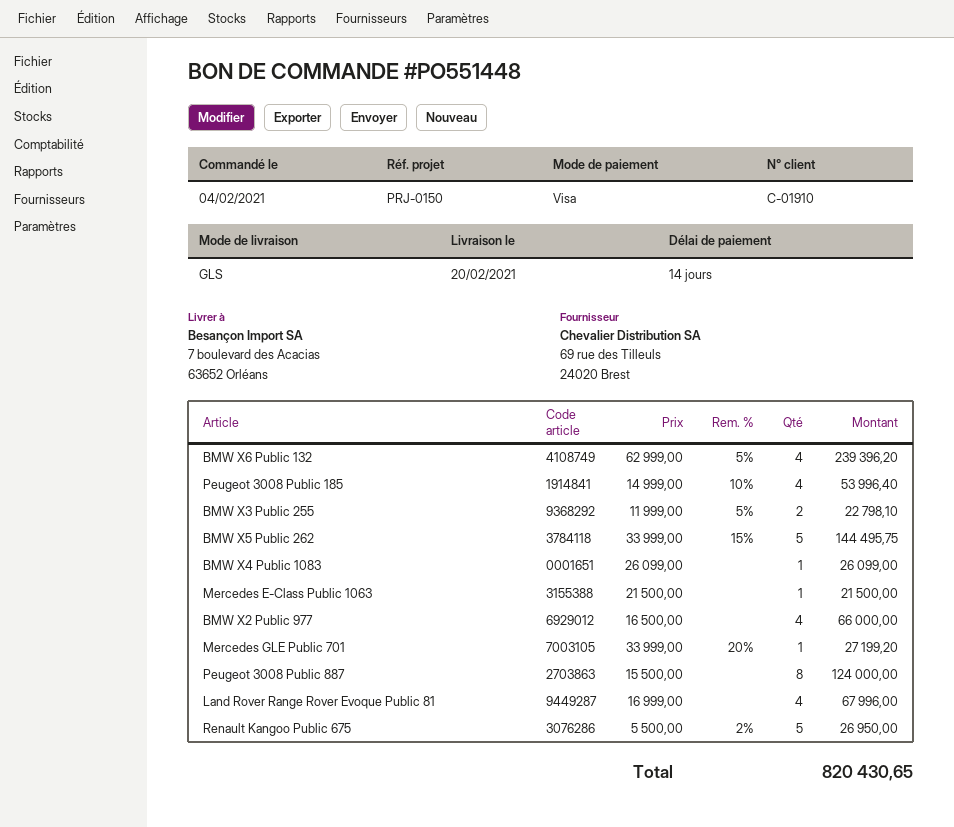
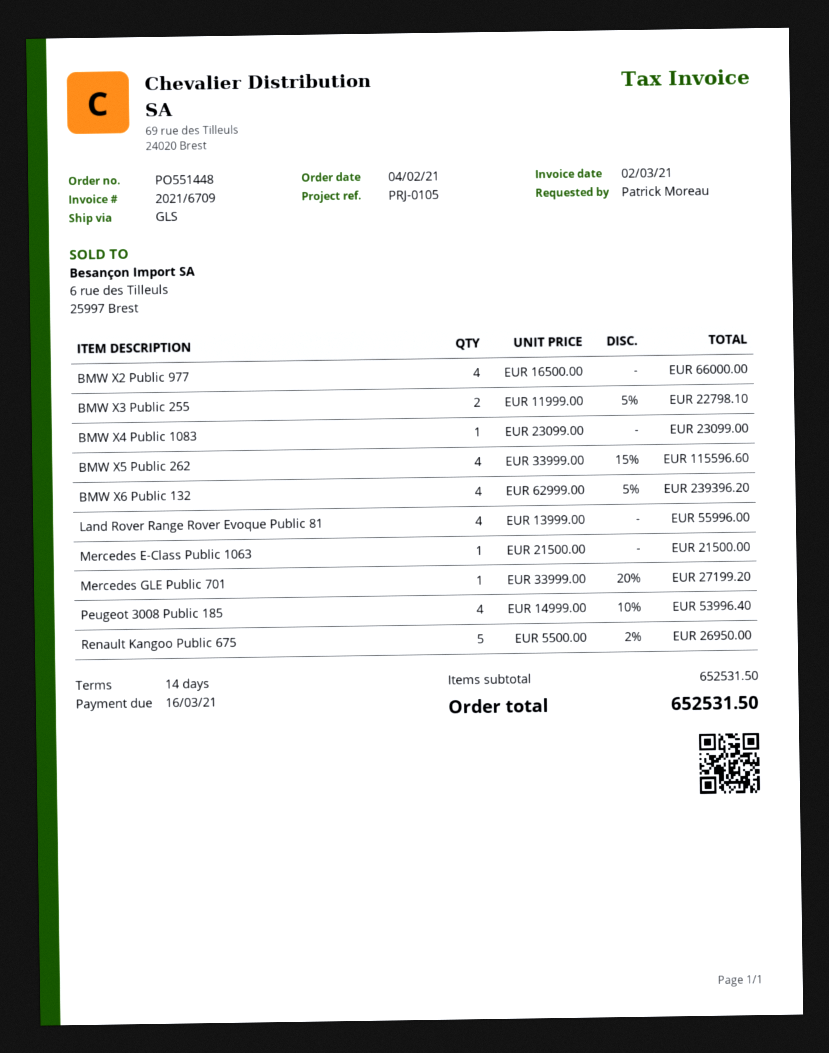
reference: PRJ-0150 -> PRJ-0105
BMW X5 Public 262: 5 x 33999.00 - 15% = 144495.75 -> 4 x 33999.00 - 15% = 115596.60
BMW X4 Public 1083: 1 x 26099.00 = 26099.00 -> 1 x 23099.00 = 23099.00
Peugeot 3008 Public 887: 8 x 15500.00 = 124000.00 -> none
Land Rover Range Rover Evoque Public 81: 4 x 16999.00 = 67996.00 -> 4 x 13999.00 = 55996.00
total: 820430.65 -> 652531.50

